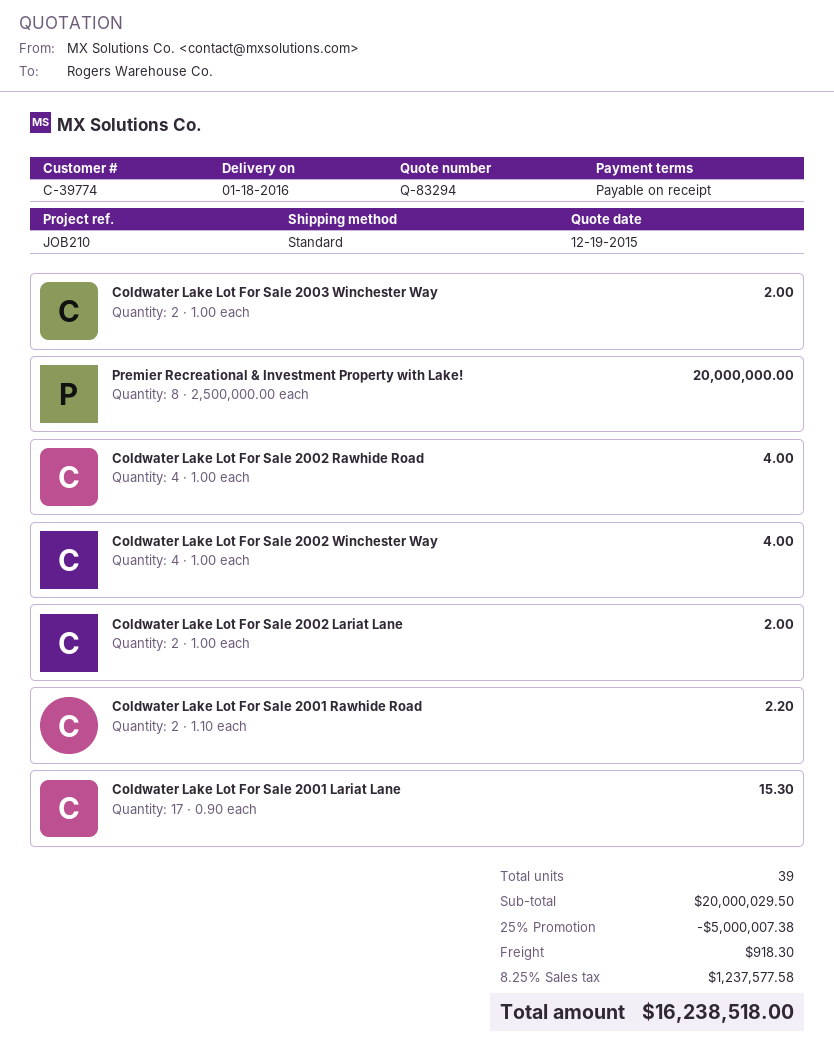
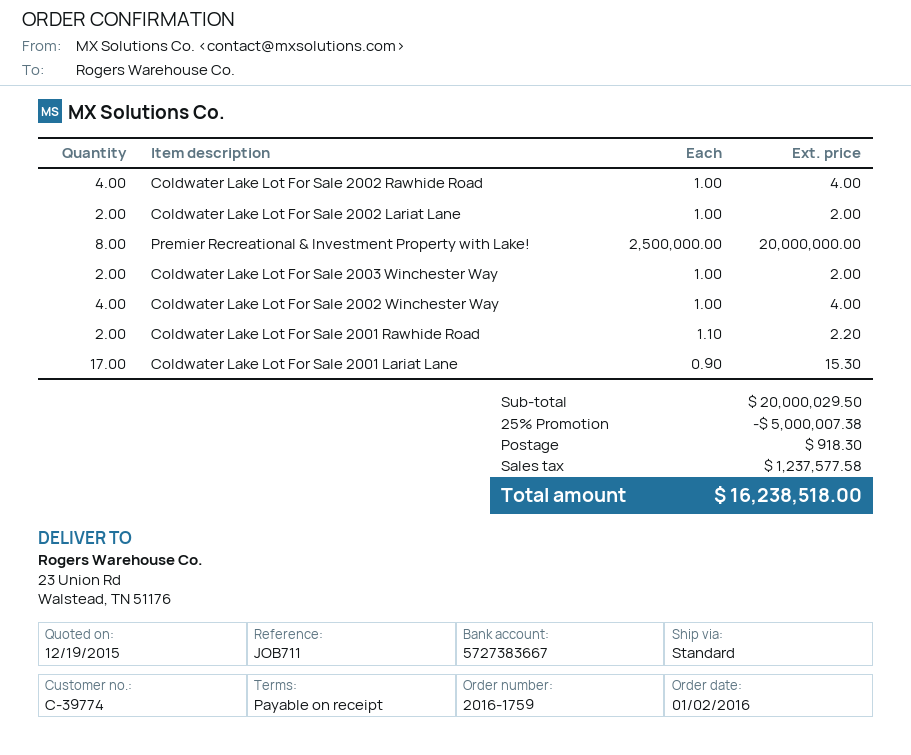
reference: JOB210 -> JOB711

